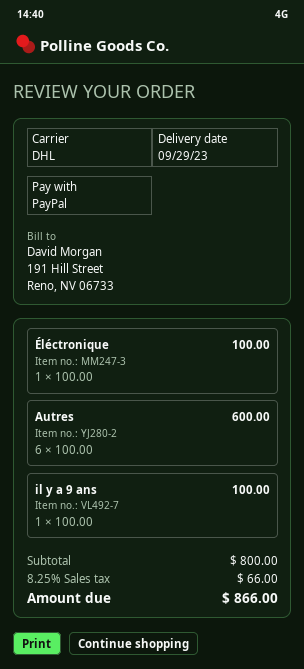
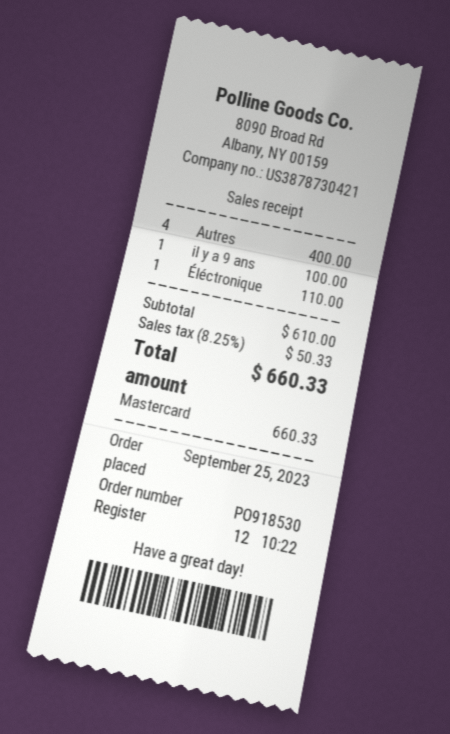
payment method: PayPal -> Mastercard
Éléctronique: 1 for 100.00 -> 1 for 110.00
Autres: 6 for 600.00 -> 4 for 400.00
subtotal: 800.00 -> 610.00
tax: 8.25% = 66.00 -> 8.25% = 50.33
total: 866.00 -> 660.33

